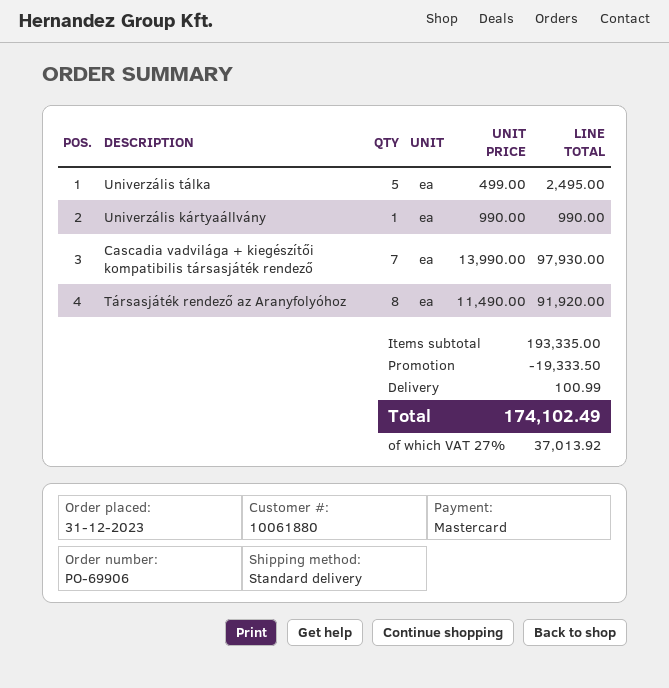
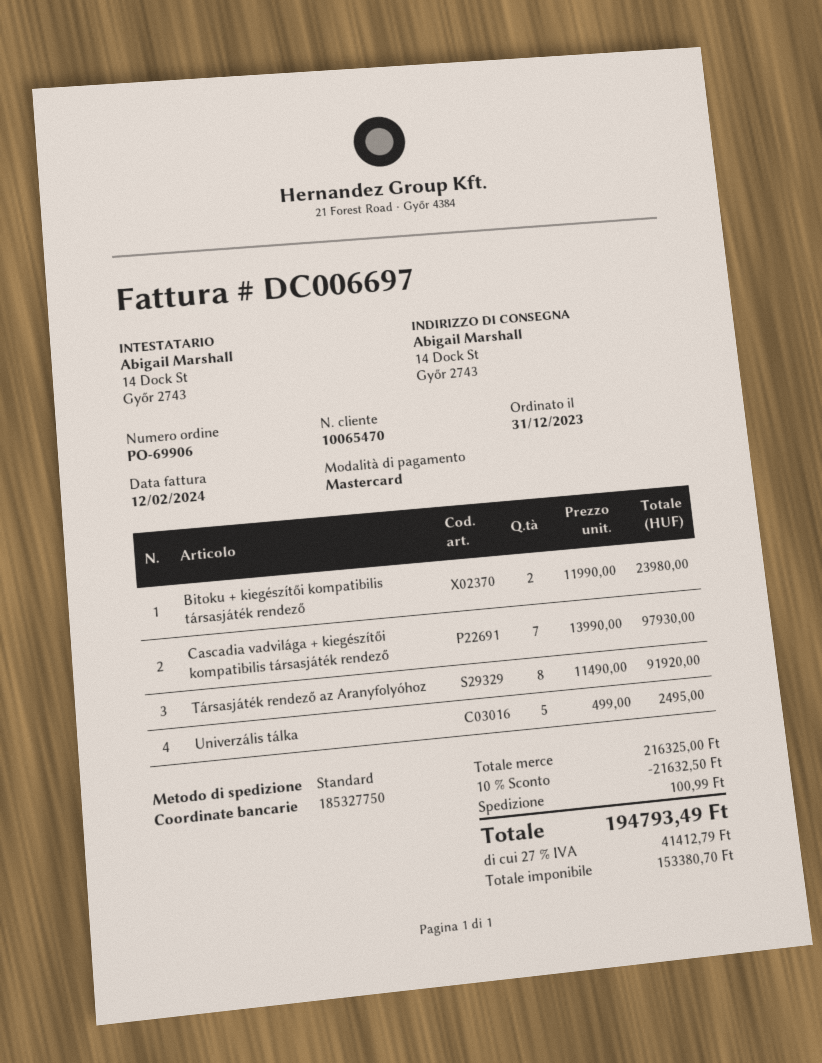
customer number: 10061880 -> 10065470
Univerzális kártyaállvány: 1 x 990.00 = 990.00 -> none
Bitoku + kiegészítői kompatibilis társasjáték rendező: none -> 2 x 11990.00 = 23980.00
subtotal: 193335.00 -> 216325.00
discount: 19333.50 -> 21632.50
tax: 27% = 37013.92 -> 27% = 41412.79
total: 174102.49 -> 194793.49

